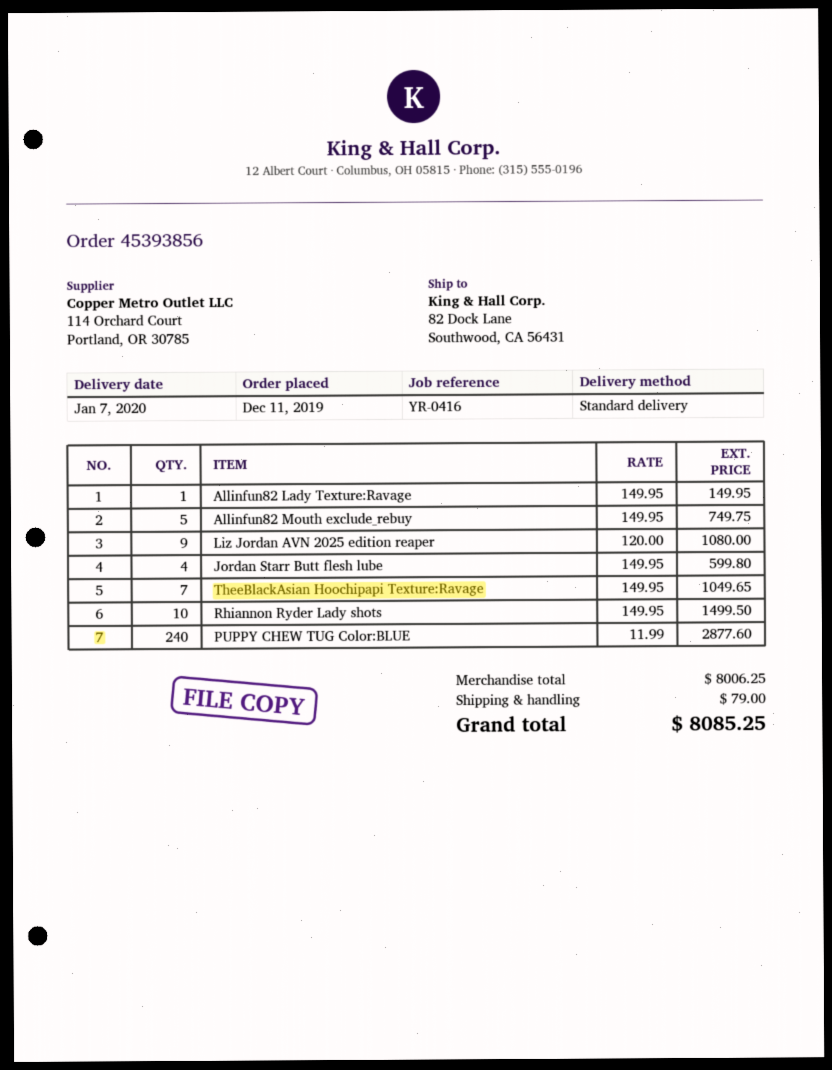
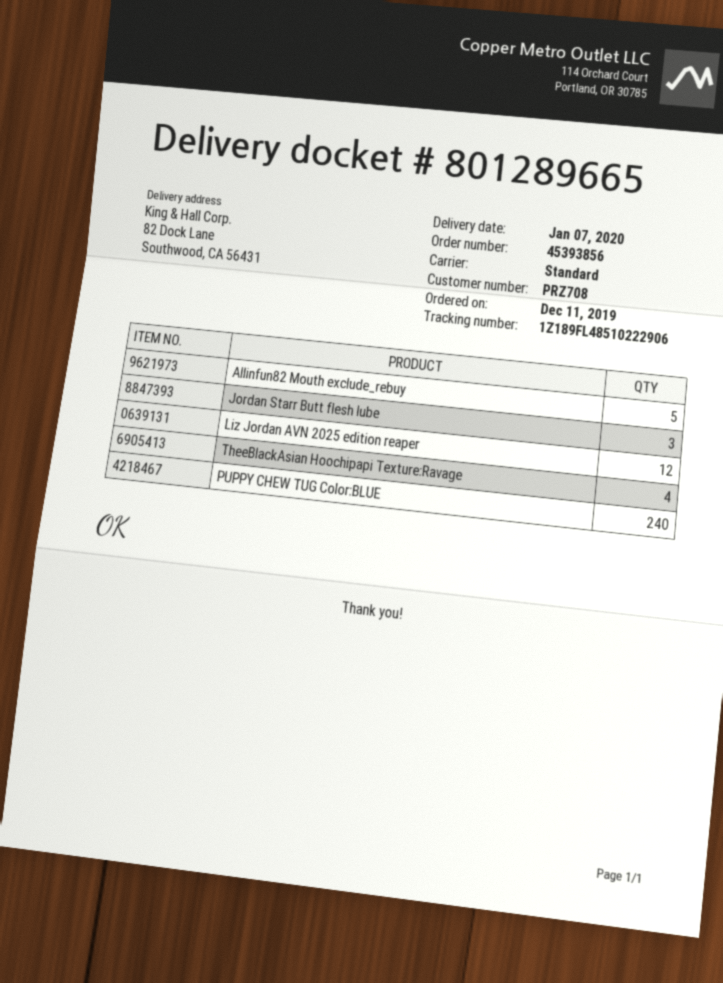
Allinfun82 Lady Texture:Ravage: 1 -> none
Liz Jordan AVN 2025 edition reaper: 9 -> 12
Jordan Starr Butt flesh lube: 4 -> 3
TheeBlackAsian Hoochipapi Texture:Ravage: 7 -> 4
Rhiannon Ryder Lady shots: 10 -> none

